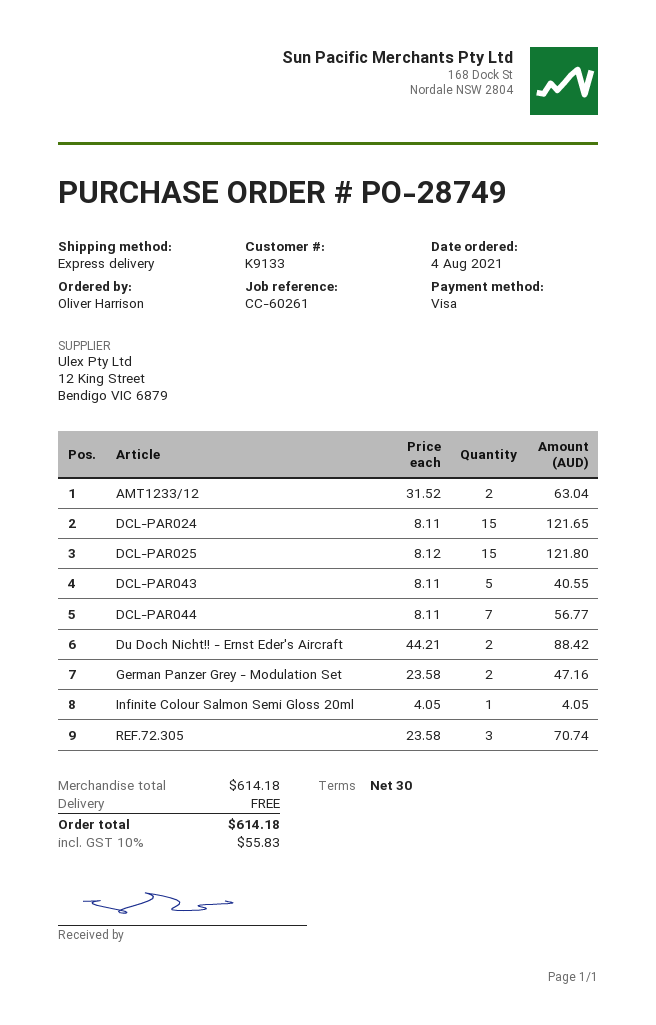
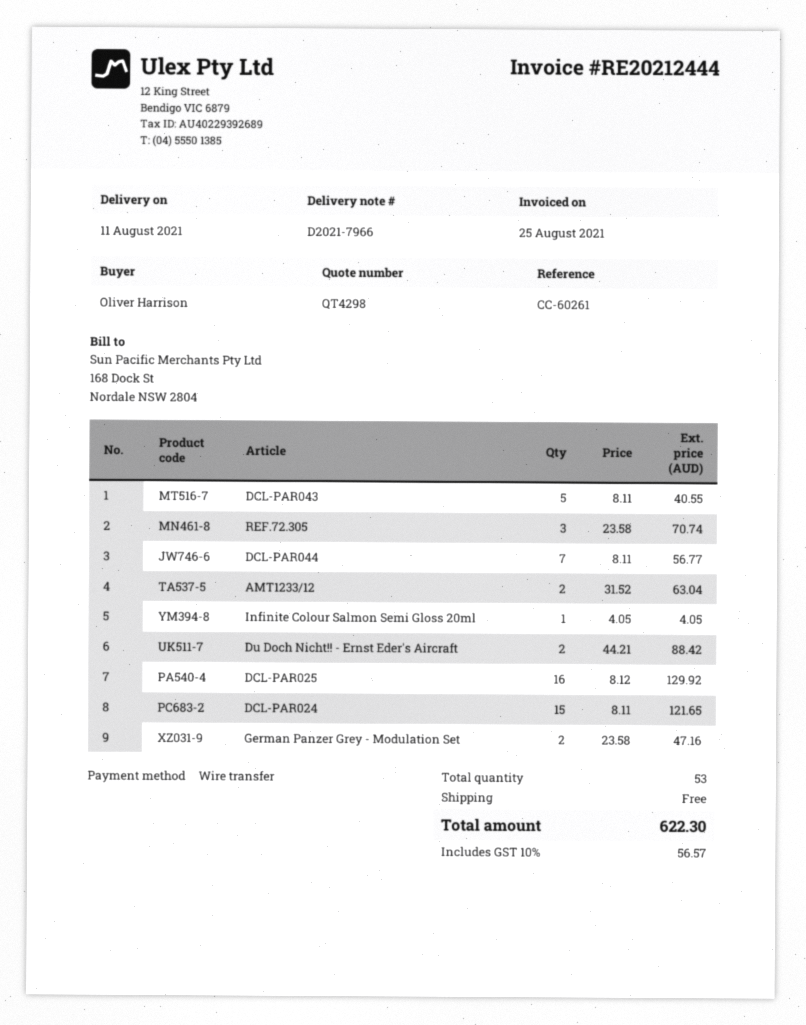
payment method: Visa -> bank transfer
DCL-PAR025: 15 x 8.12 = 121.80 -> 16 x 8.12 = 129.92
tax: 10% = 55.83 -> 10% = 56.57
total: 614.18 -> 622.30

